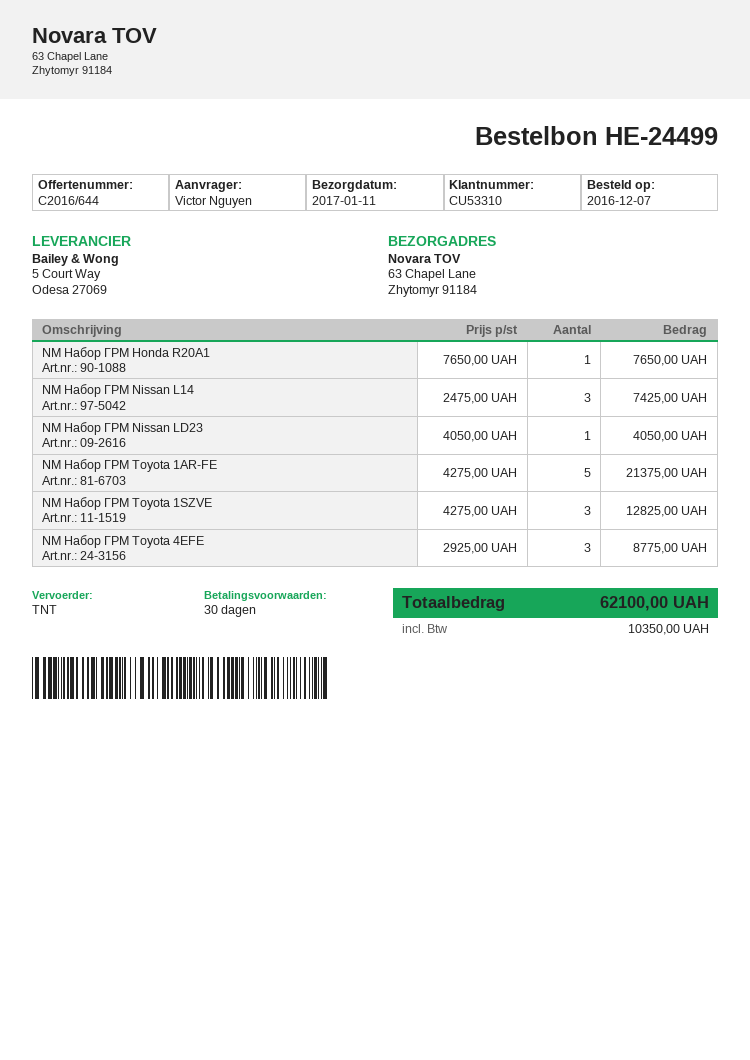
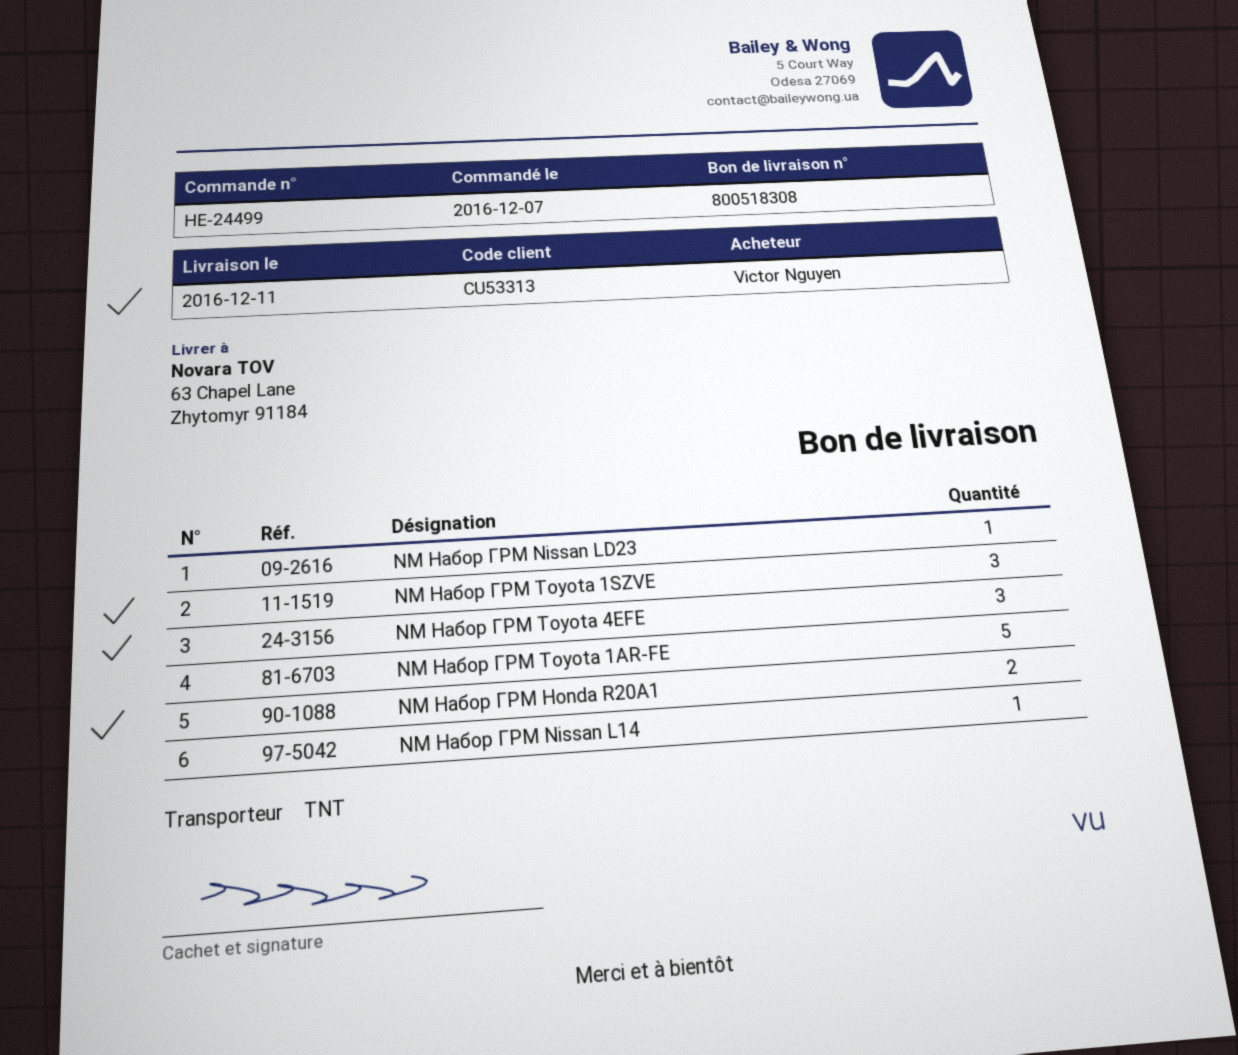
delivery date: 2017-01-11 -> 2016-12-11
customer number: CU53310 -> CU53313
NM Набор ГРМ Honda R20A1: 1 -> 2
NM Набор ГРМ Nissan L14: 3 -> 1

